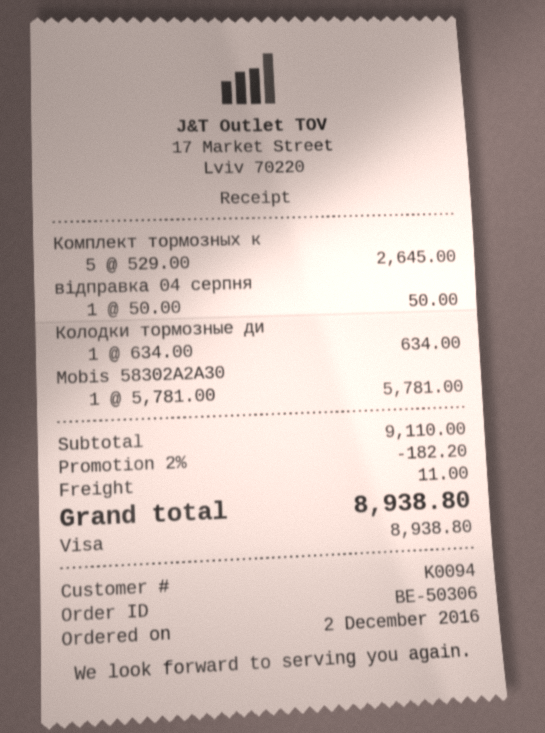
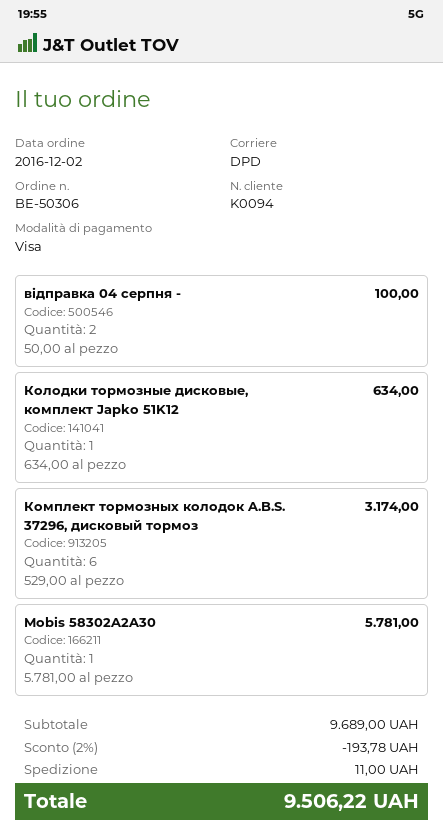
Комплект тормозных к: 5 x 529.00 = 2645.00 -> 6 x 529.00 = 3174.00
відправка 04 серпня: 1 x 50.00 = 50.00 -> 2 x 50.00 = 100.00
subtotal: 9110.00 -> 9689.00
discount: 2% = 182.20 -> 2% = 193.78
total: 8938.80 -> 9506.22

